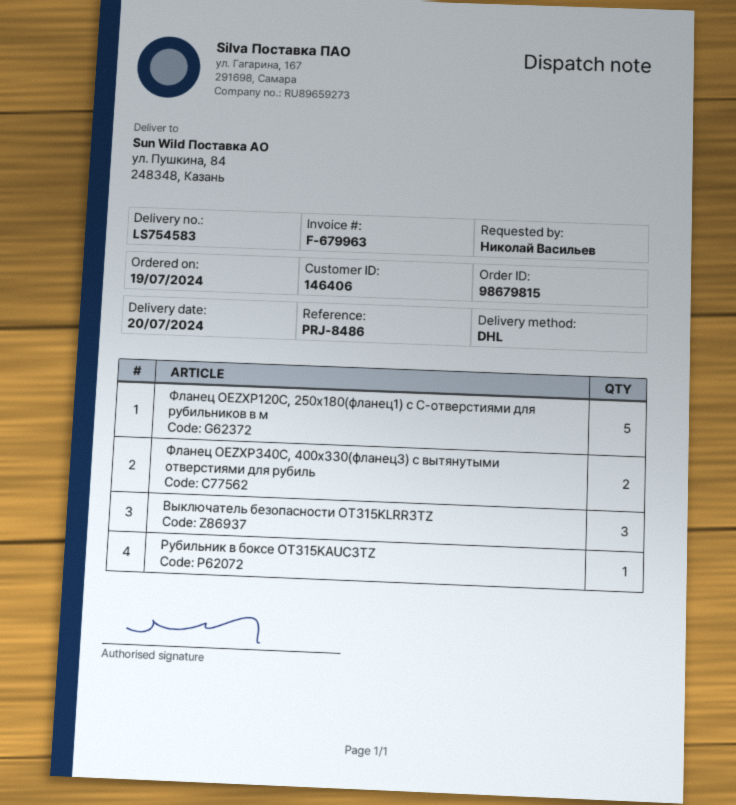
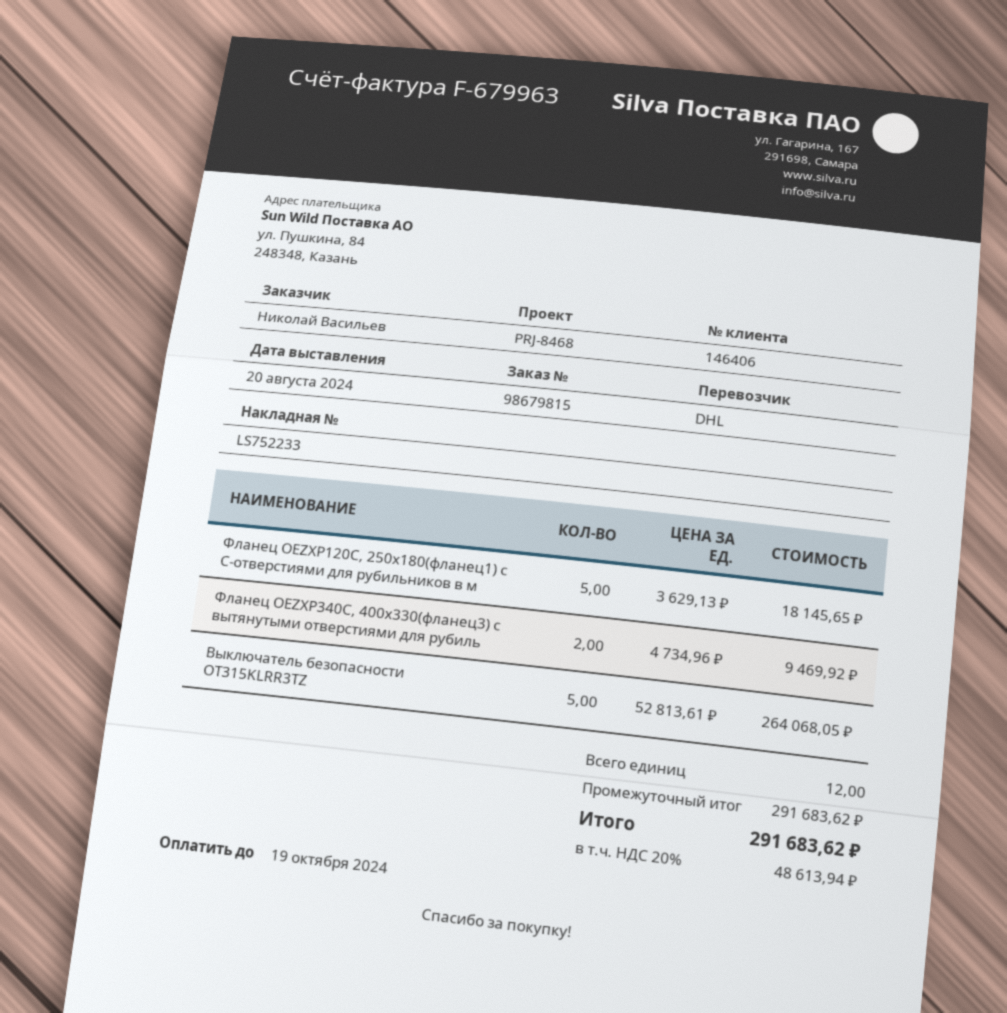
delivery note number: LS754583 -> LS752233
reference: PRJ-8486 -> PRJ-8468
Выключатель безопасности OT315KLRR3TZ: 3 -> 5
Рубильник в боксе OT315KAUC3TZ: 1 -> none

